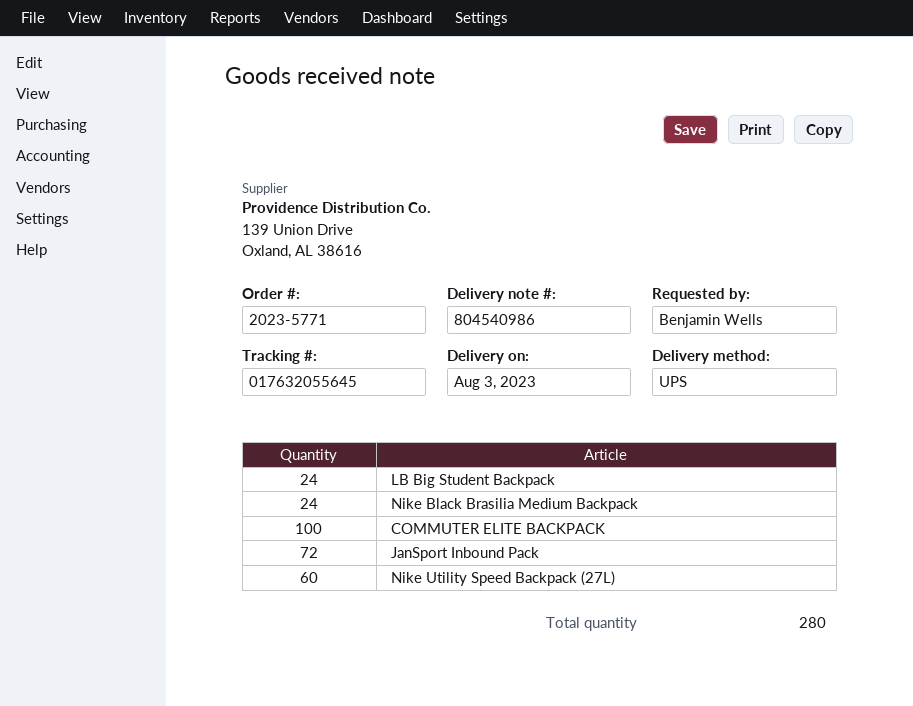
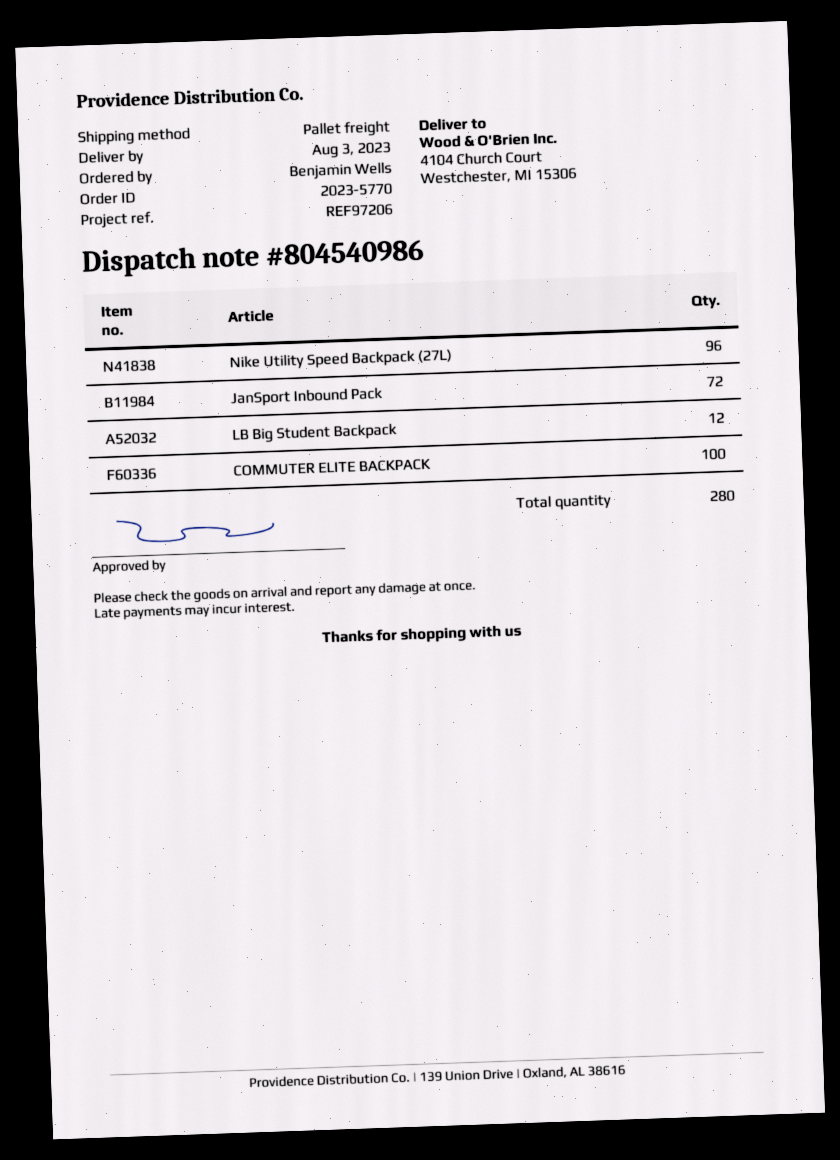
order number: 2023-5771 -> 2023-5770
shipping method: UPS -> pallet freight
LB Big Student Backpack: 24 -> 12
Nike Black Brasilia Medium Backpack: 24 -> none
Nike Utility Speed Backpack (27L): 60 -> 96

